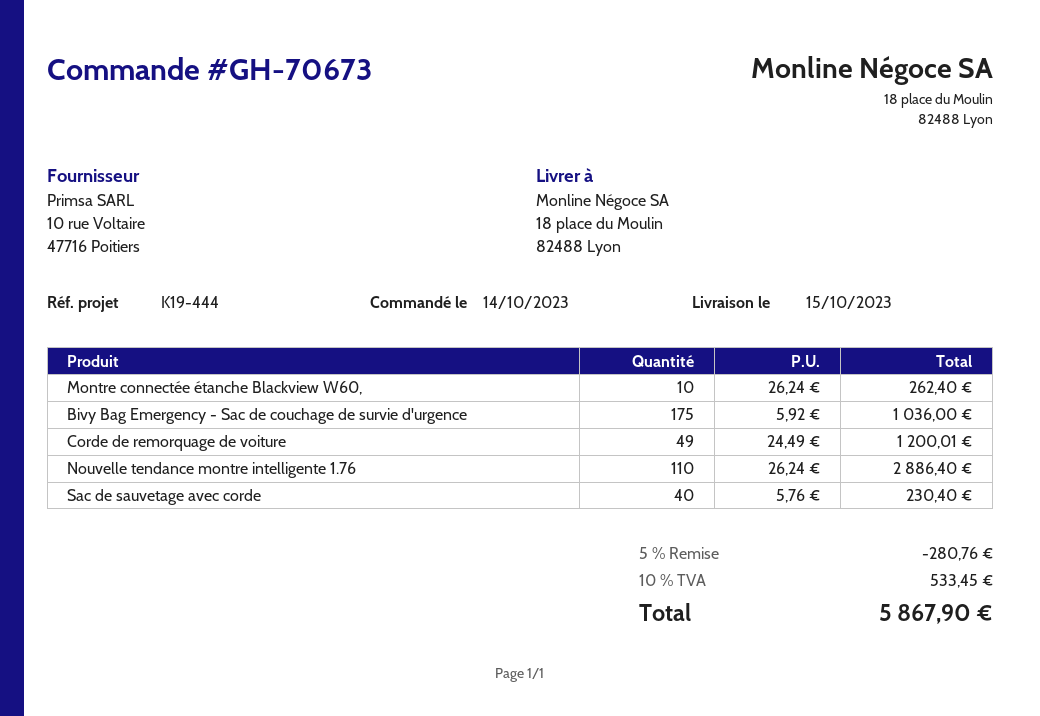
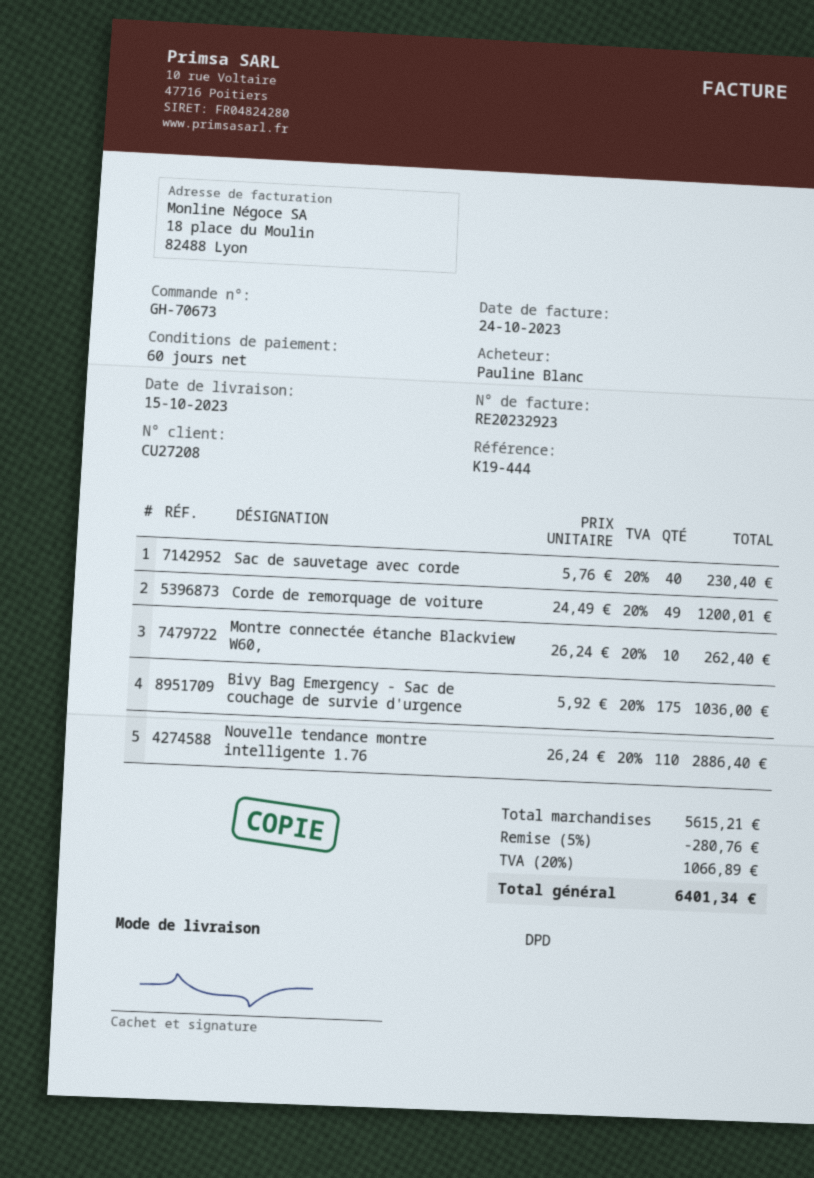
tax: 10% = 533.45 -> 20% = 1066.89
total: 5867.90 -> 6401.34

